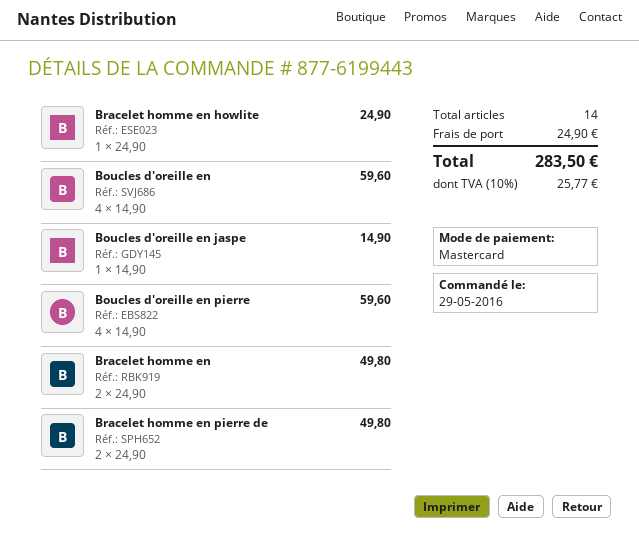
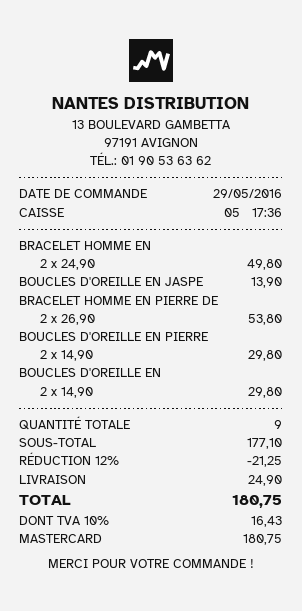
Bracelet homme en howlite: 1 x 24.90 = 24.90 -> none
Boucles d'oreille en: 4 x 14.90 = 59.60 -> 2 x 14.90 = 29.80
Boucles d'oreille en jaspe: 1 x 14.90 = 14.90 -> 1 x 13.90 = 13.90
Boucles d'oreille en pierre: 4 x 14.90 = 59.60 -> 2 x 14.90 = 29.80
Bracelet homme en pierre de: 2 x 24.90 = 49.80 -> 2 x 26.90 = 53.80
total quantity: 14 -> 9
discount: none -> 12% = 21.25
tax: 10% = 25.77 -> 10% = 16.43
total: 283.50 -> 180.75

